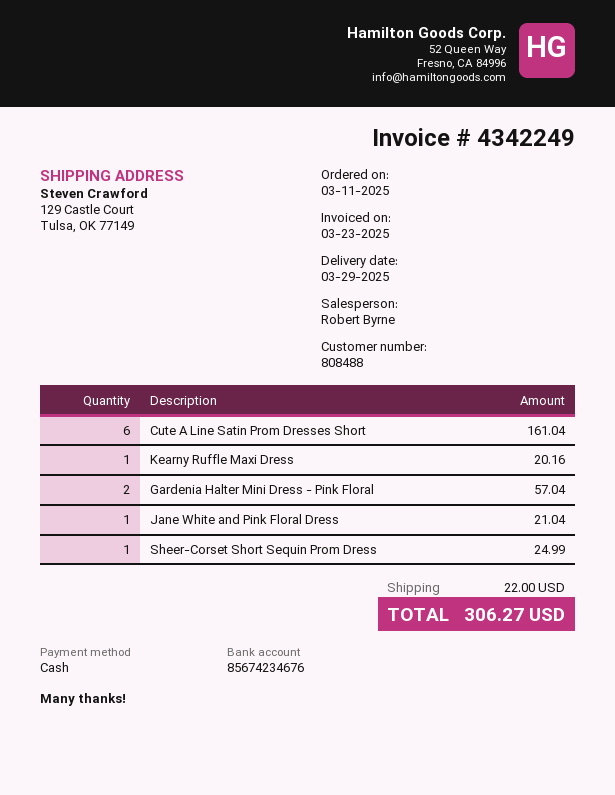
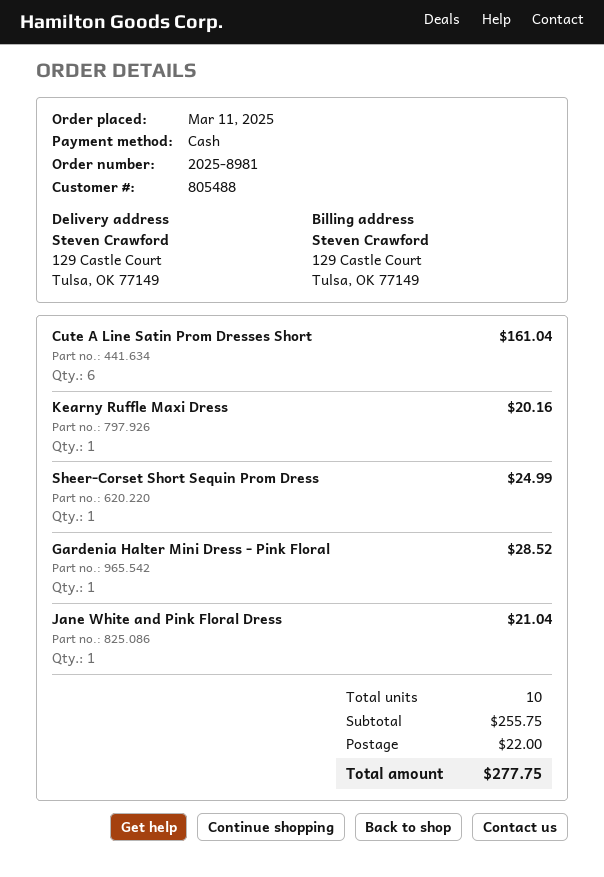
customer number: 808488 -> 805488
Gardenia Halter Mini Dress - Pink Floral: 2 for 57.04 -> 1 for 28.52
total: 306.27 -> 277.75

